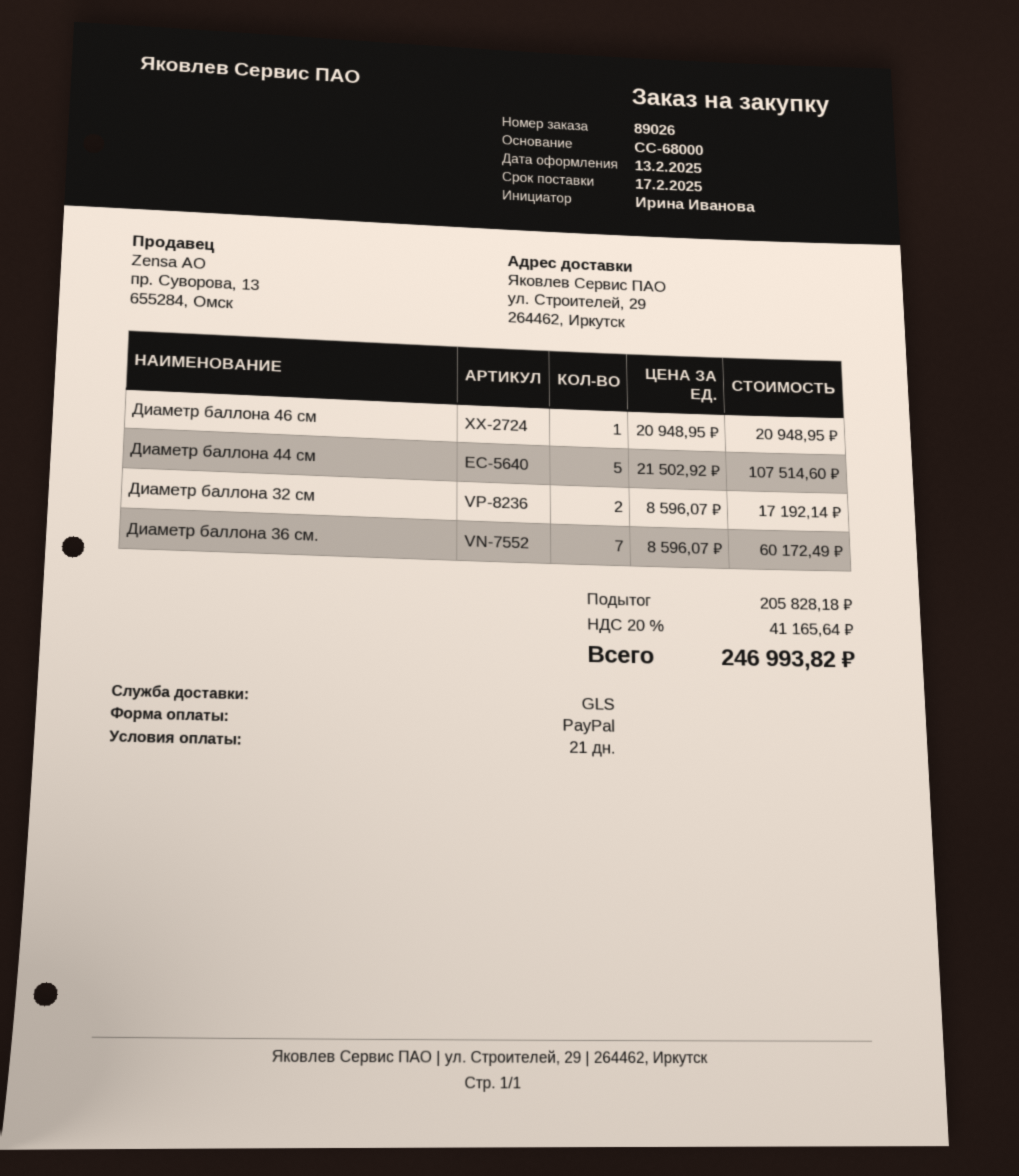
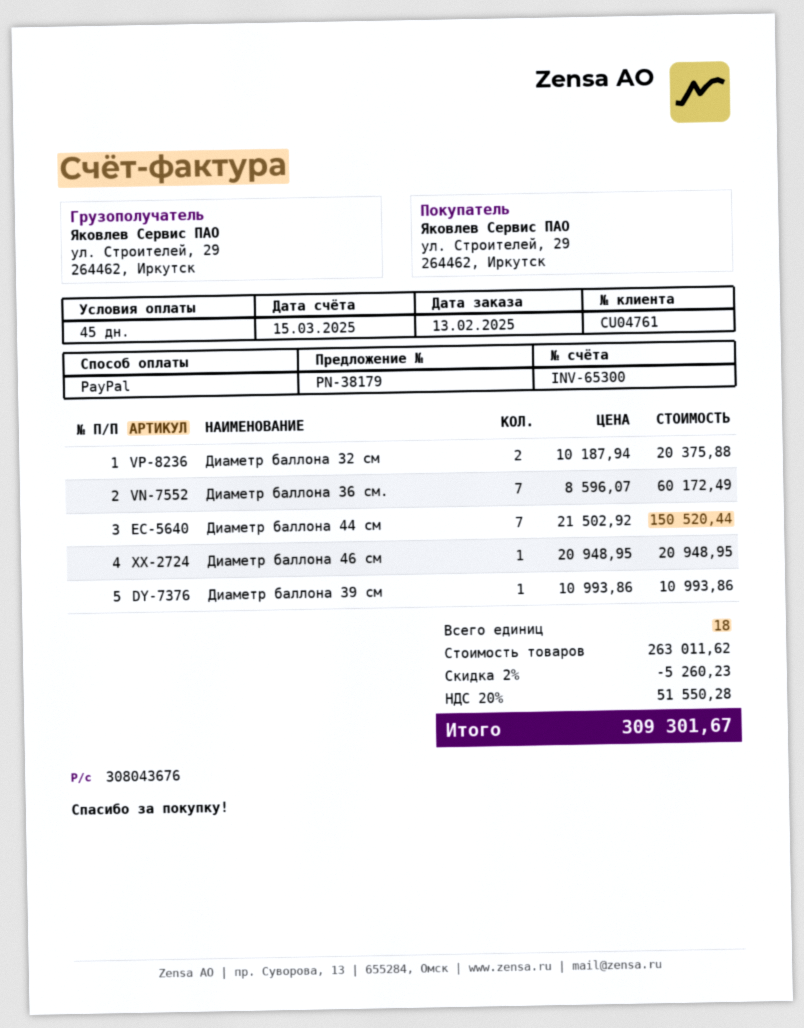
payment terms: 21 days -> 45 days
Диаметр баллона 44 см: 5 x 21502.92 = 107514.60 -> 7 x 21502.92 = 150520.44
Диаметр баллона 32 см: 2 x 8596.07 = 17192.14 -> 2 x 10187.94 = 20375.88
Диаметр баллона 39 см: none -> 1 x 10993.86 = 10993.86
subtotal: 205828.18 -> 263011.62
discount: none -> 2% = 5260.23
tax: 20% = 41165.64 -> 20% = 51550.28
total: 246993.82 -> 309301.67

